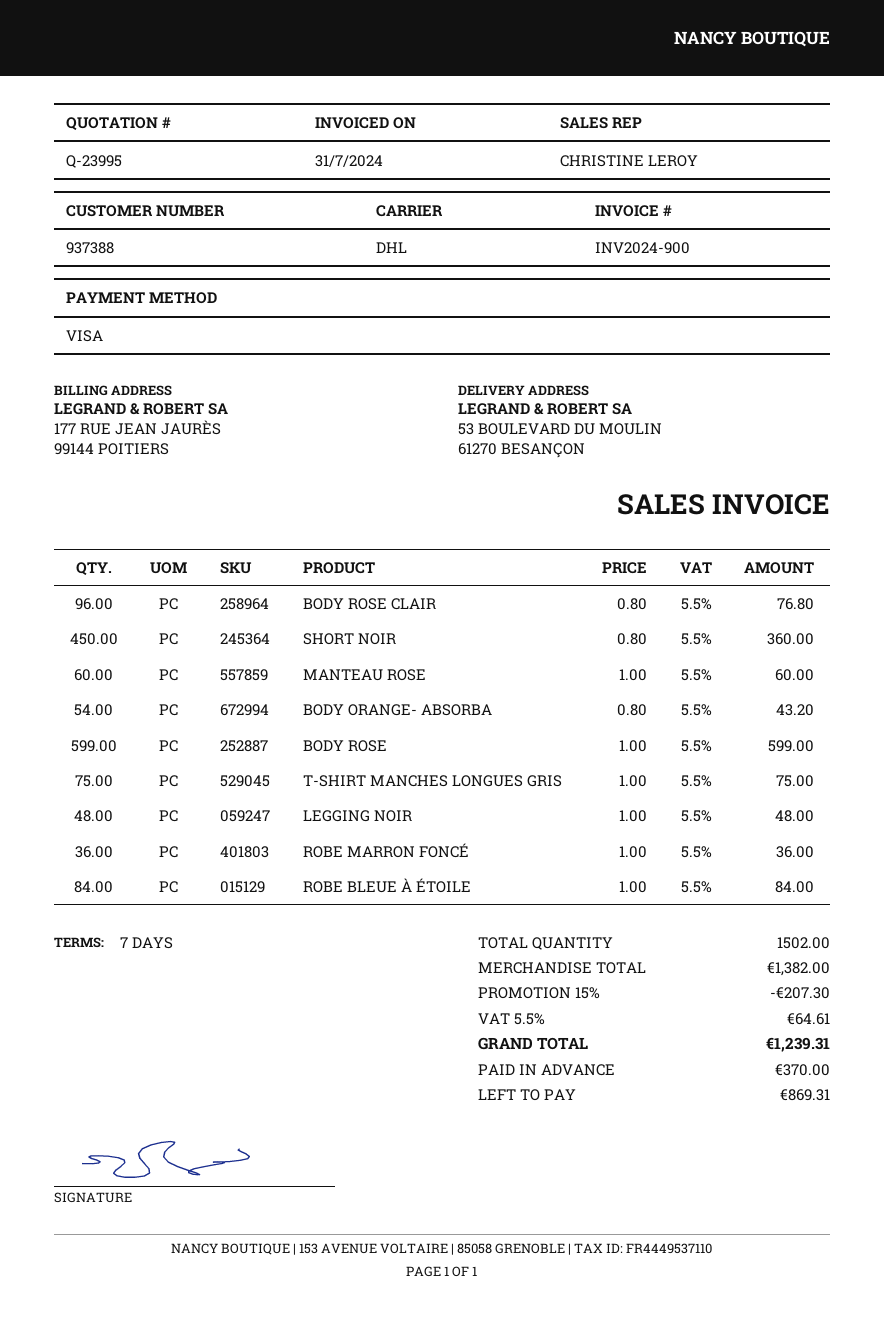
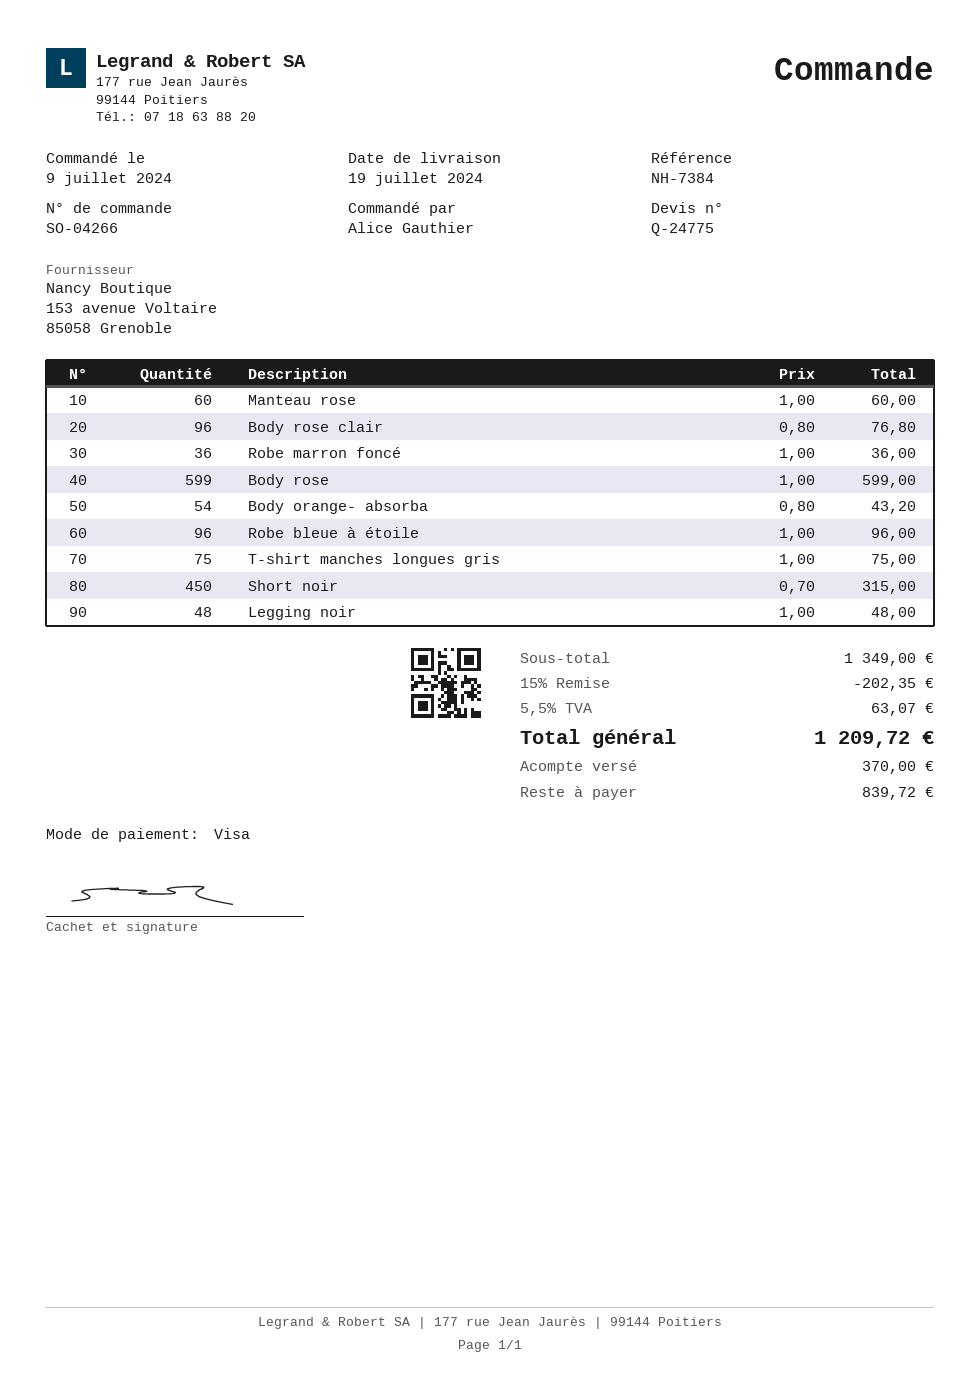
quote number: Q-23995 -> Q-24775
SHORT NOIR: 450 x 0.80 = 360.00 -> 450 x 0.70 = 315.00
ROBE BLEUE À ÉTOILE: 84 x 1.00 = 84.00 -> 96 x 1.00 = 96.00
subtotal: 1382.00 -> 1349.00
discount: 15% = 207.30 -> 15% = 202.35
tax: 5.5% = 64.61 -> 5.5% = 63.07
total: 1239.31 -> 1209.72
balance: 869.31 -> 839.72

